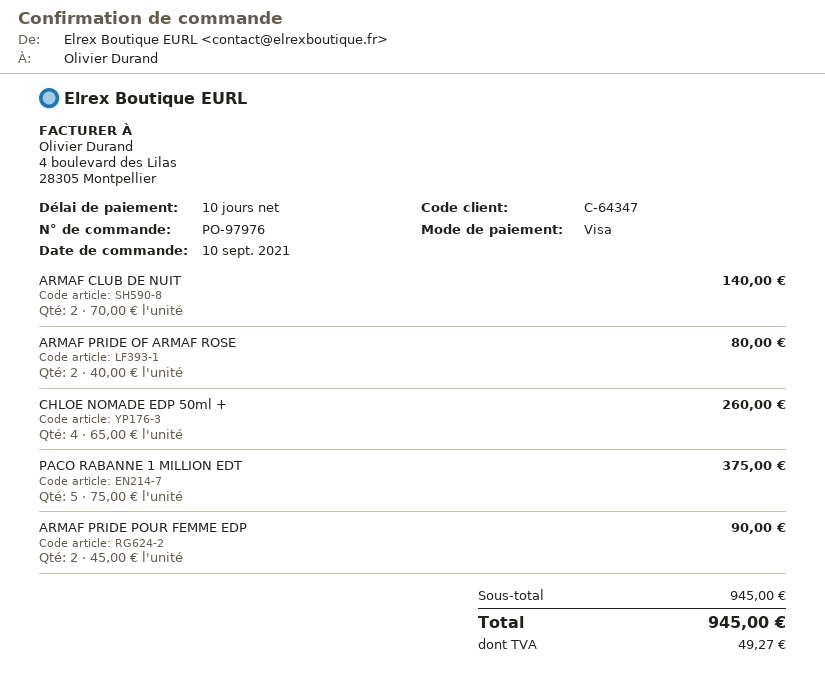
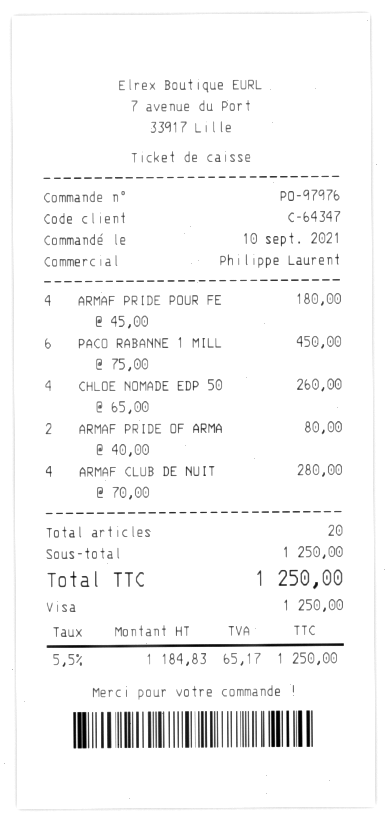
ARMAF CLUB DE NUIT: 2 x 70.00 = 140.00 -> 4 x 70.00 = 280.00
PACO RABANNE 1 MILLION EDT: 5 x 75.00 = 375.00 -> 6 x 75.00 = 450.00
ARMAF PRIDE POUR FEMME EDP: 2 x 45.00 = 90.00 -> 4 x 45.00 = 180.00
subtotal: 945.00 -> 1250.00
tax: 49.27 -> 65.17
total: 945.00 -> 1250.00

